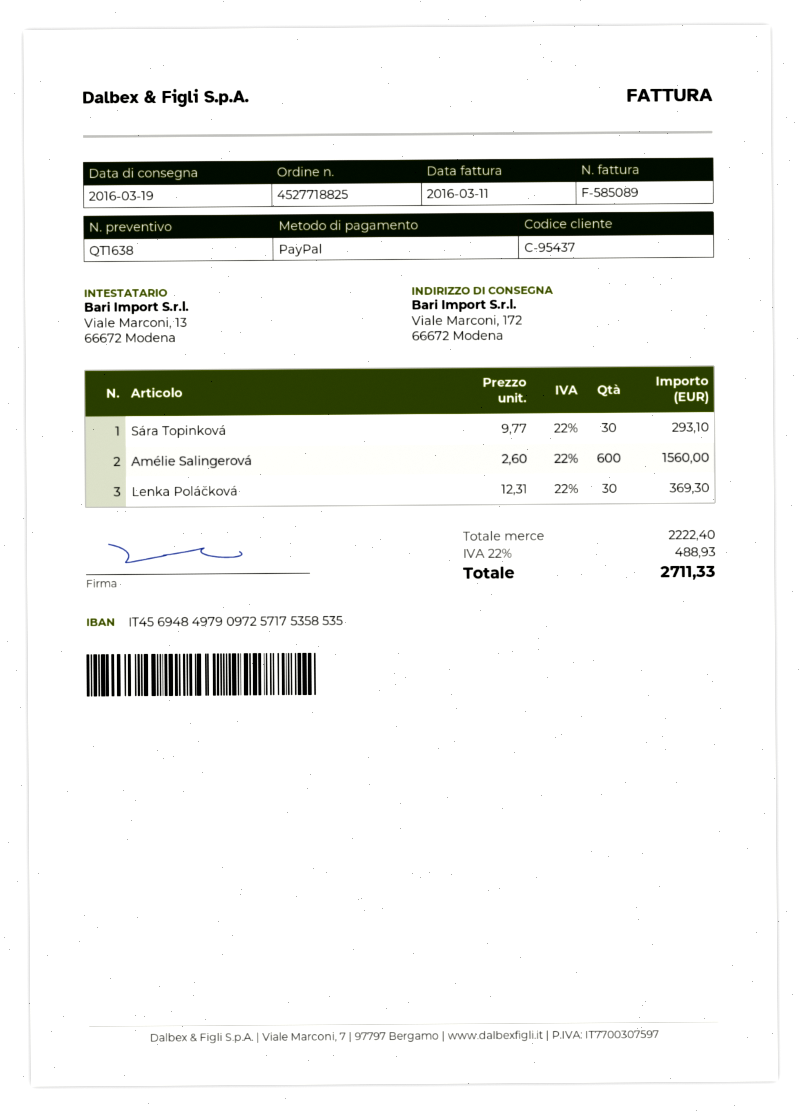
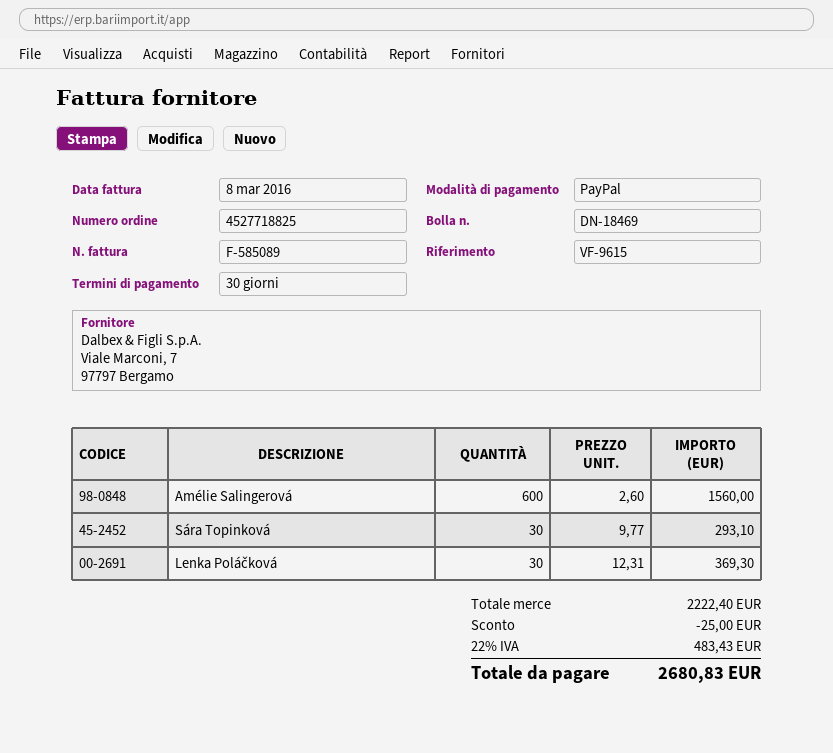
invoice date: 2016-03-11 -> 2016-03-08
discount: none -> 25.00
tax: 22% = 488.93 -> 22% = 483.43
total: 2711.33 -> 2680.83

